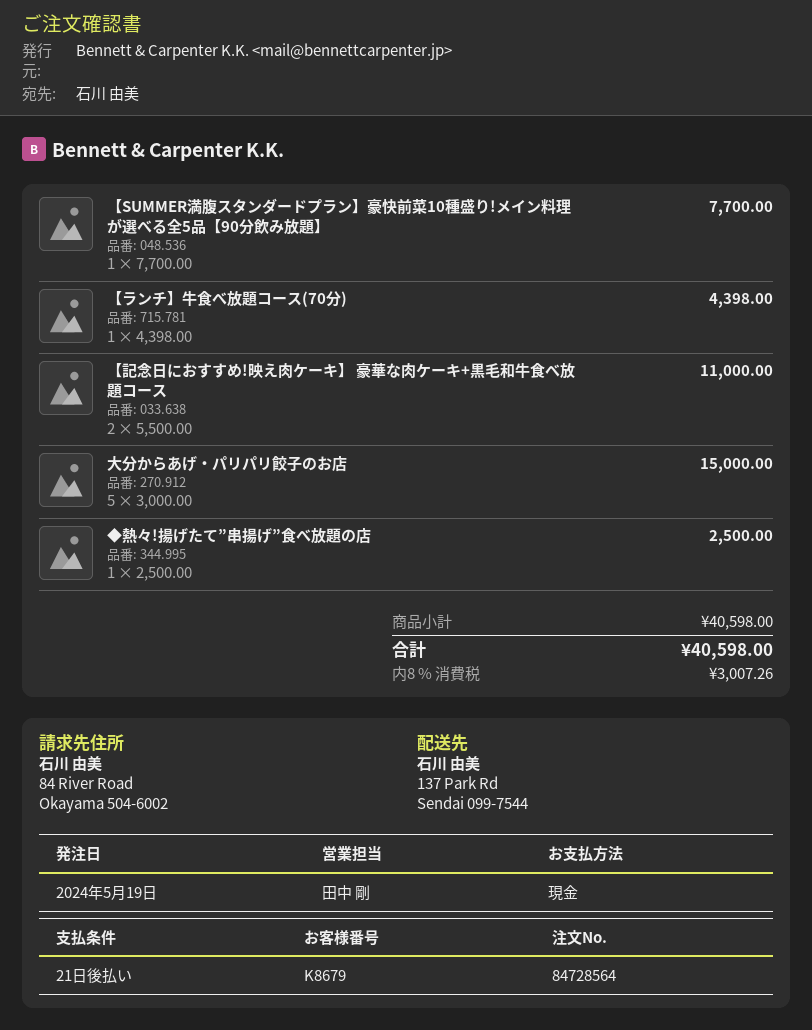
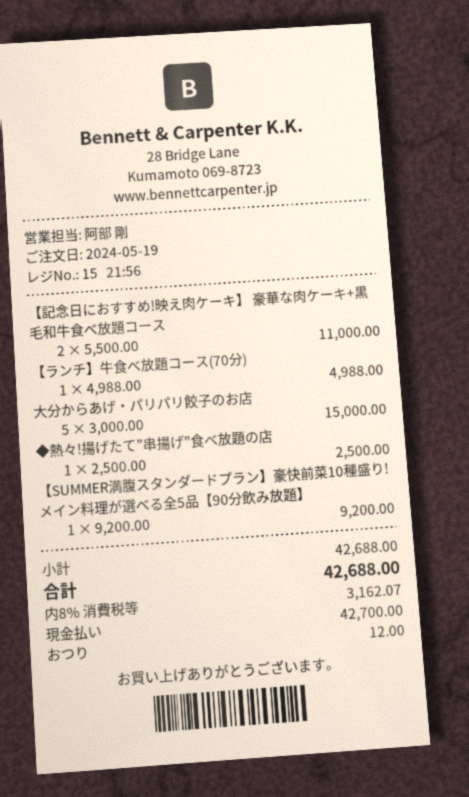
sales rep: 田中 剛 -> 阿部 剛
【SUMMER満腹スタンダードプラン】豪快前菜10種盛り!メイン料理が選べる全5品【90分飲み放題】: 1 x 7700.00 = 7700.00 -> 1 x 9200.00 = 9200.00
【ランチ】牛食べ放題コース(70分): 1 x 4398.00 = 4398.00 -> 1 x 4988.00 = 4988.00
subtotal: 40598.00 -> 42688.00
tax: 8% = 3007.26 -> 8% = 3162.07
total: 40598.00 -> 42688.00

